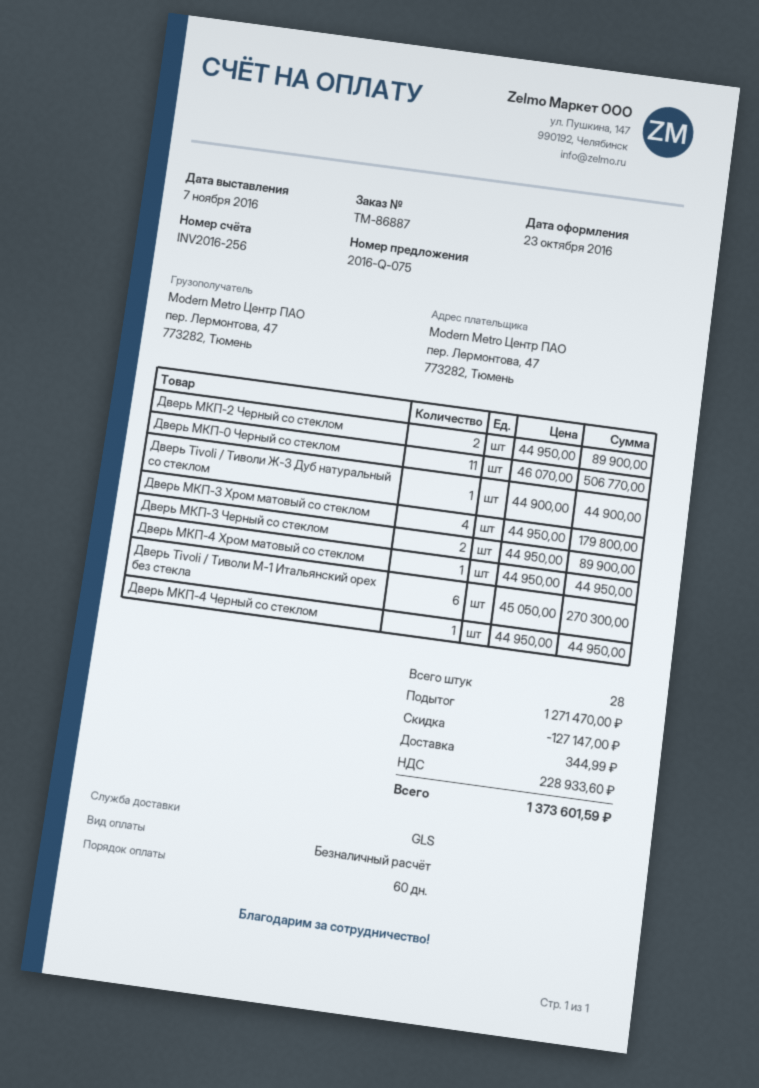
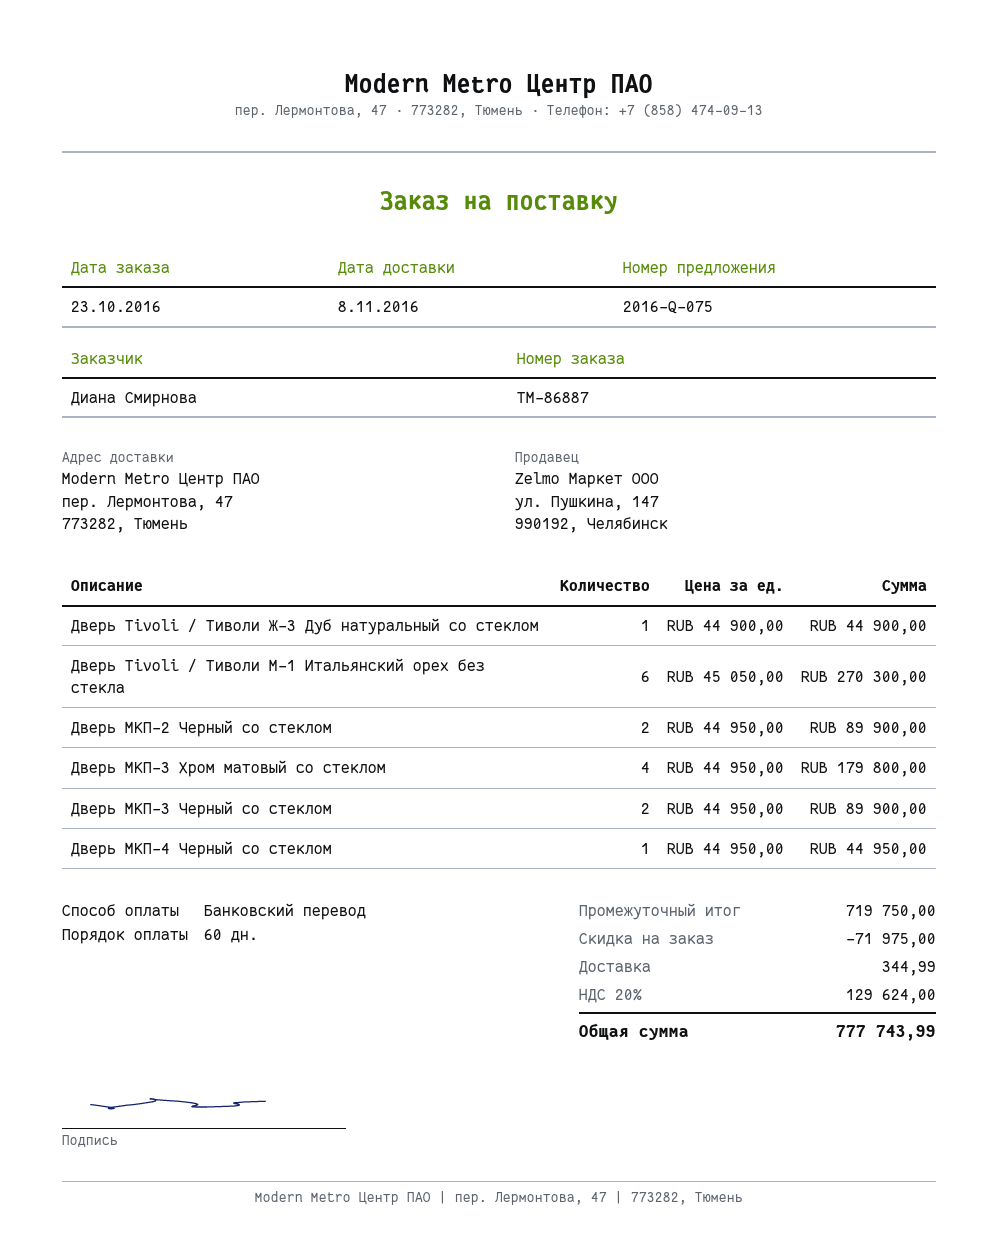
Дверь МКП-0 Черный со стеклом: 11 x 46070.00 = 506770.00 -> none
Дверь МКП-4 Хром матовый со стеклом: 1 x 44950.00 = 44950.00 -> none
subtotal: 1271470.00 -> 719750.00
discount: 127147.00 -> 71975.00
tax: 228933.60 -> 129624.00
total: 1373601.59 -> 777743.99

